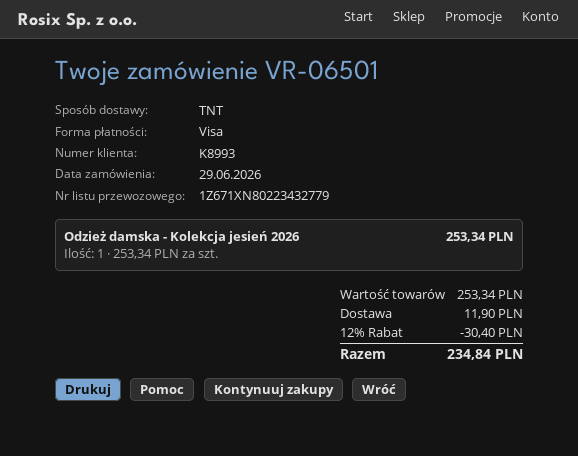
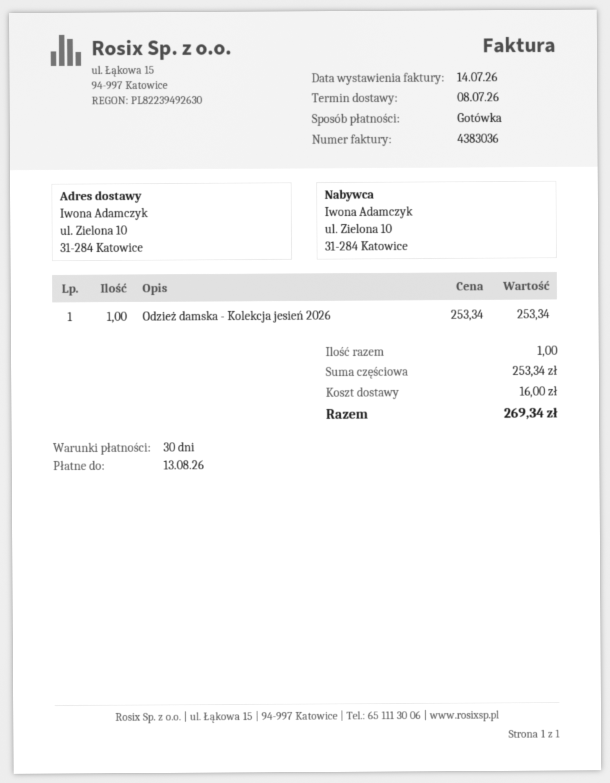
payment method: Visa -> cash
discount: 12% = 30.40 -> none
shipping: 11.90 -> 16.00
total: 234.84 -> 269.34

